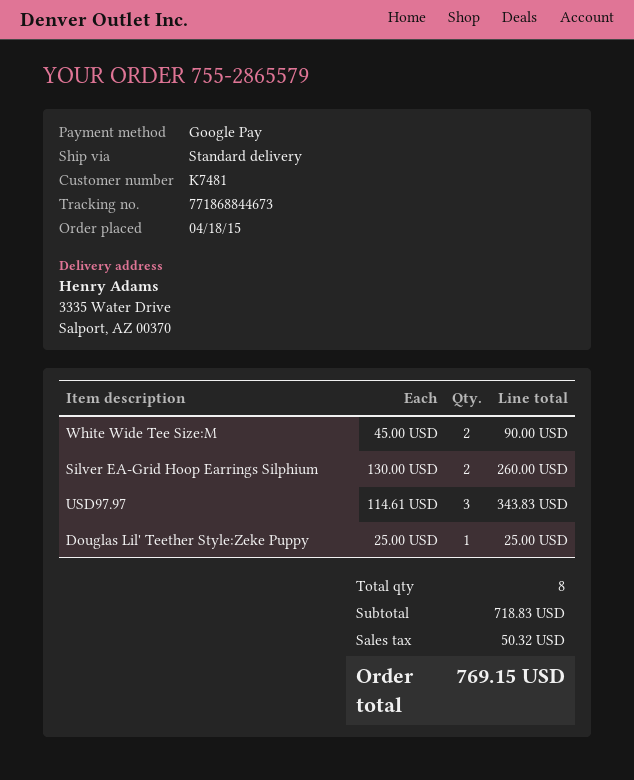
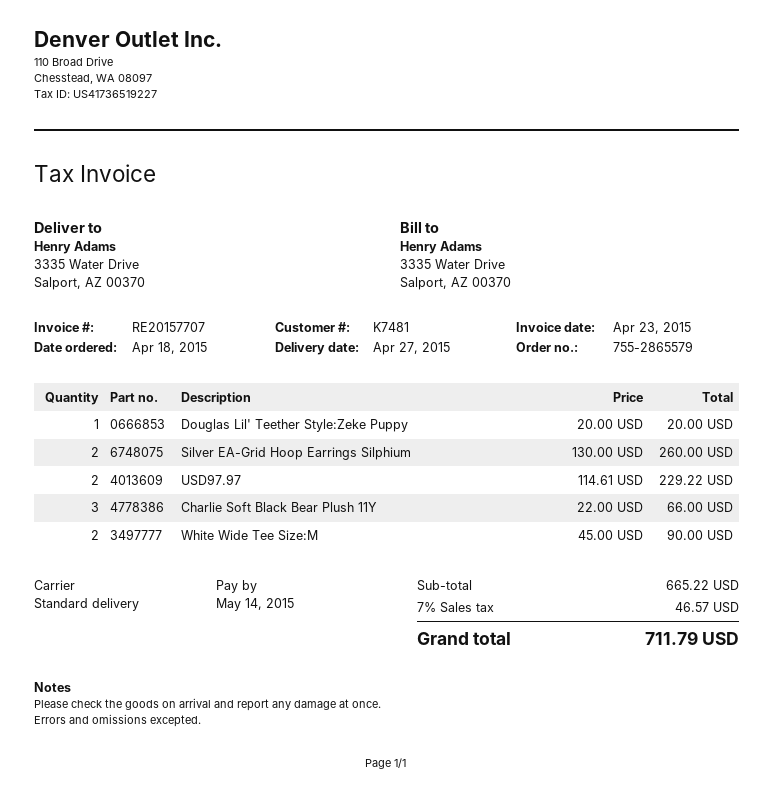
USD97.97: 3 x 114.61 = 343.83 -> 2 x 114.61 = 229.22
Douglas Lil' Teether Style:Zeke Puppy: 1 x 25.00 = 25.00 -> 1 x 20.00 = 20.00
Charlie Soft Black Bear Plush 11Y: none -> 3 x 22.00 = 66.00
subtotal: 718.83 -> 665.22
tax: 50.32 -> 46.57
total: 769.15 -> 711.79

